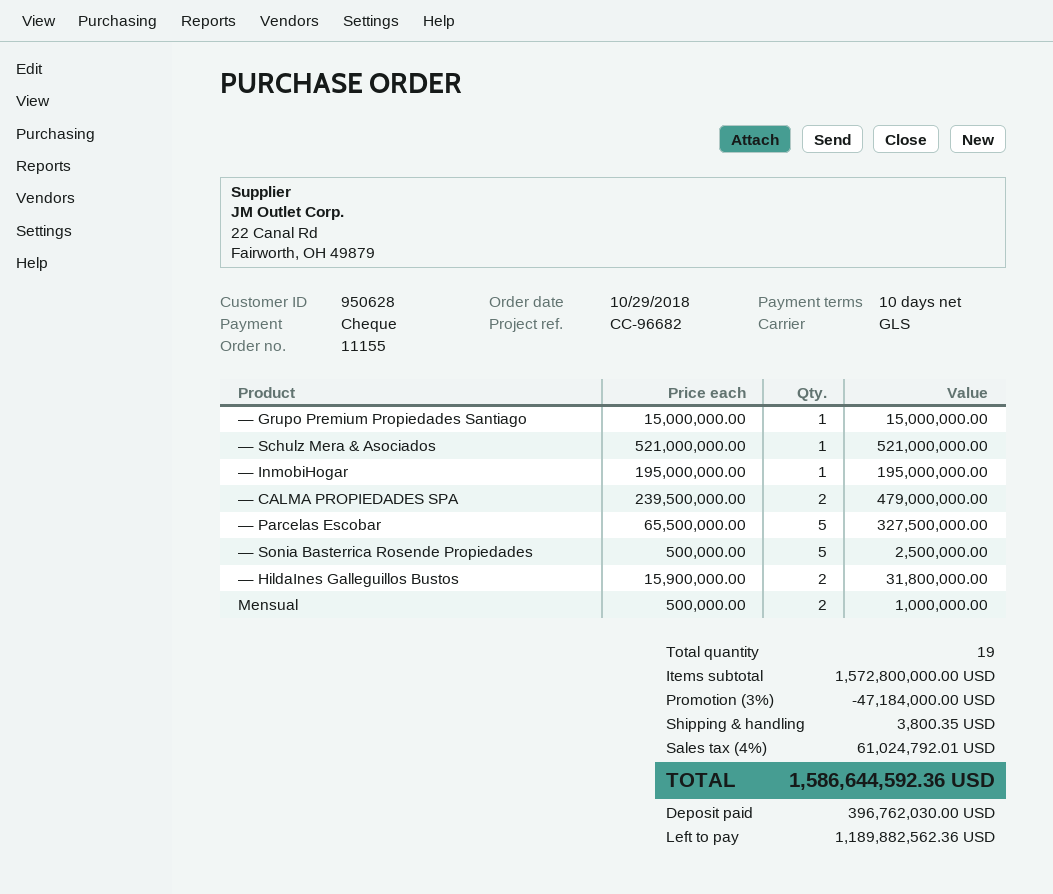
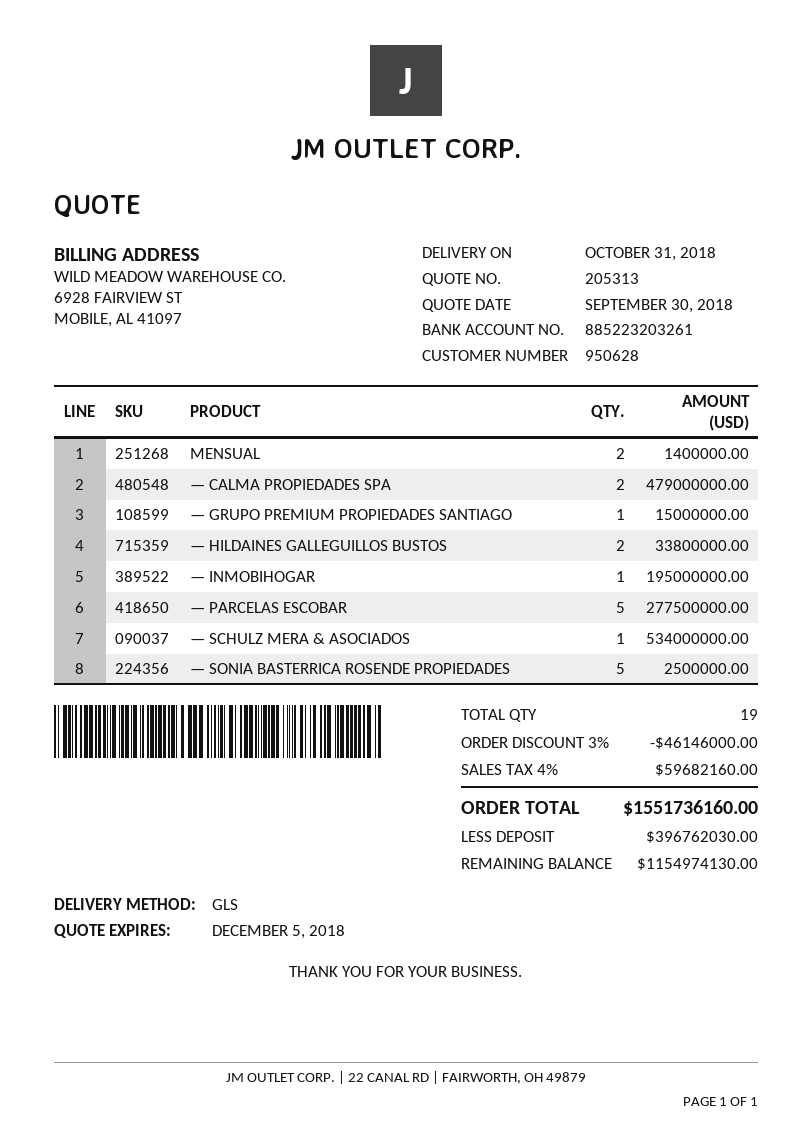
— Schulz Mera & Asociados: 1 for 521000000.00 -> 1 for 534000000.00
— Parcelas Escobar: 5 for 327500000.00 -> 5 for 277500000.00
— HildaInes Galleguillos Bustos: 2 for 31800000.00 -> 2 for 33800000.00
Mensual: 2 for 1000000.00 -> 2 for 1400000.00
discount: 3% = 47184000.00 -> 3% = 46146000.00
shipping: 3800.35 -> none
tax: 4% = 61024792.01 -> 4% = 59682160.00
total: 1586644592.36 -> 1551736160.00
balance: 1189882562.36 -> 1154974130.00

